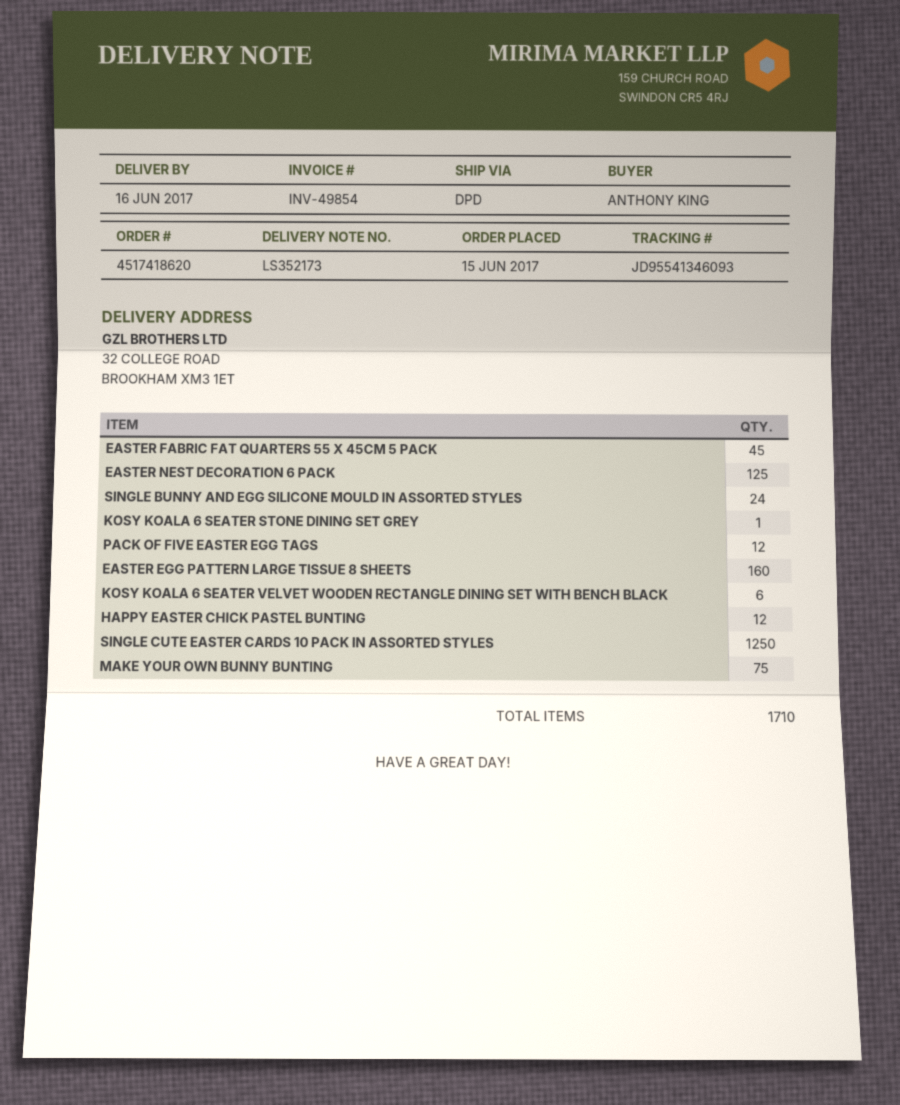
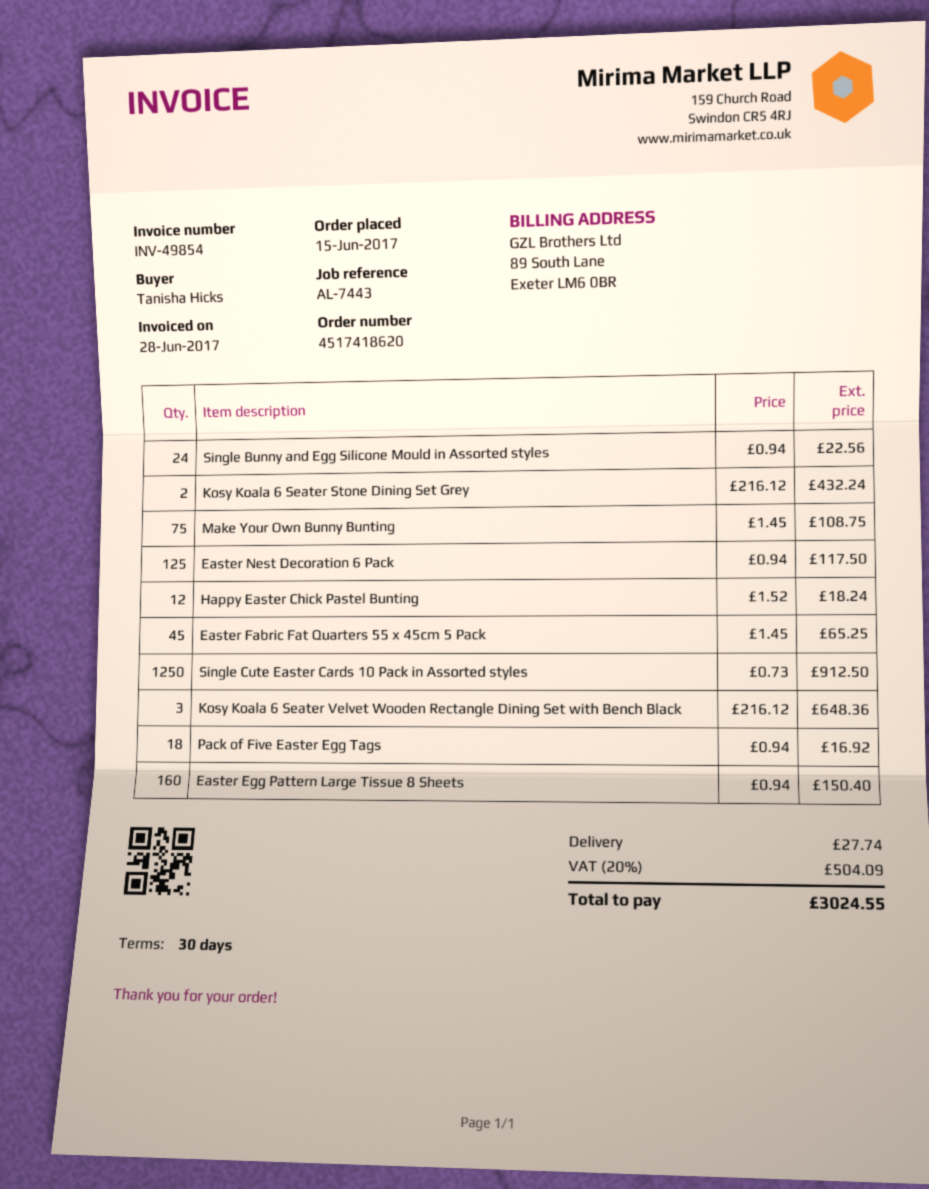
ordered by: ANTHONY KING -> Tanisha Hicks
KOSY KOALA 6 SEATER STONE DINING SET GREY: 1 -> 2
PACK OF FIVE EASTER EGG TAGS: 12 -> 18
KOSY KOALA 6 SEATER VELVET WOODEN RECTANGLE DINING SET WITH BENCH BLACK: 6 -> 3

